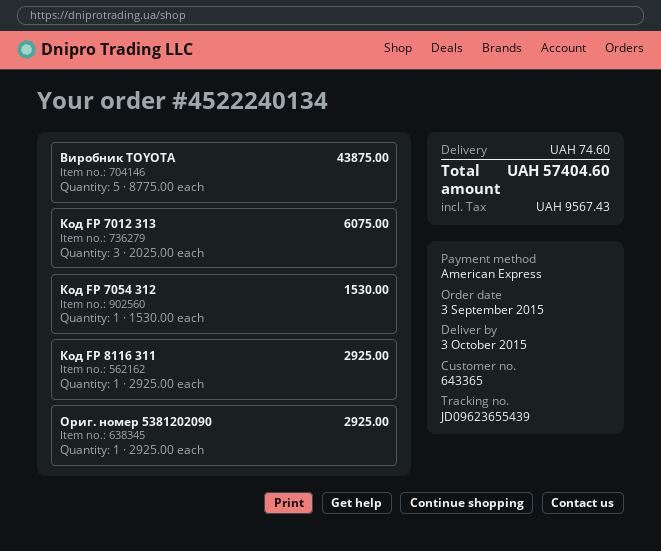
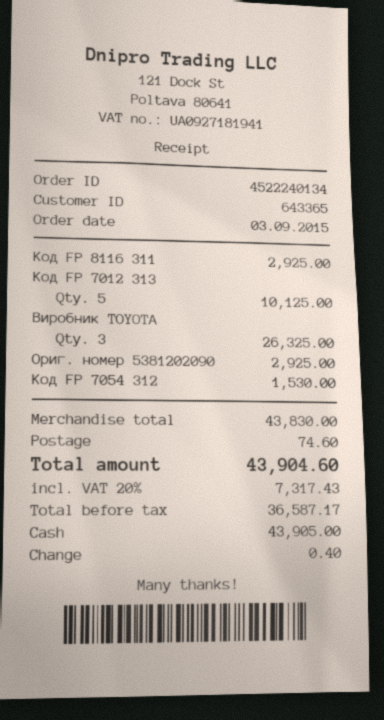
payment method: American Express -> cash
Виробник TOYOTA: 5 for 43875.00 -> 3 for 26325.00
Код FP 7012 313: 3 for 6075.00 -> 5 for 10125.00
tax: 9567.43 -> 7317.43
total: 57404.60 -> 43904.60

